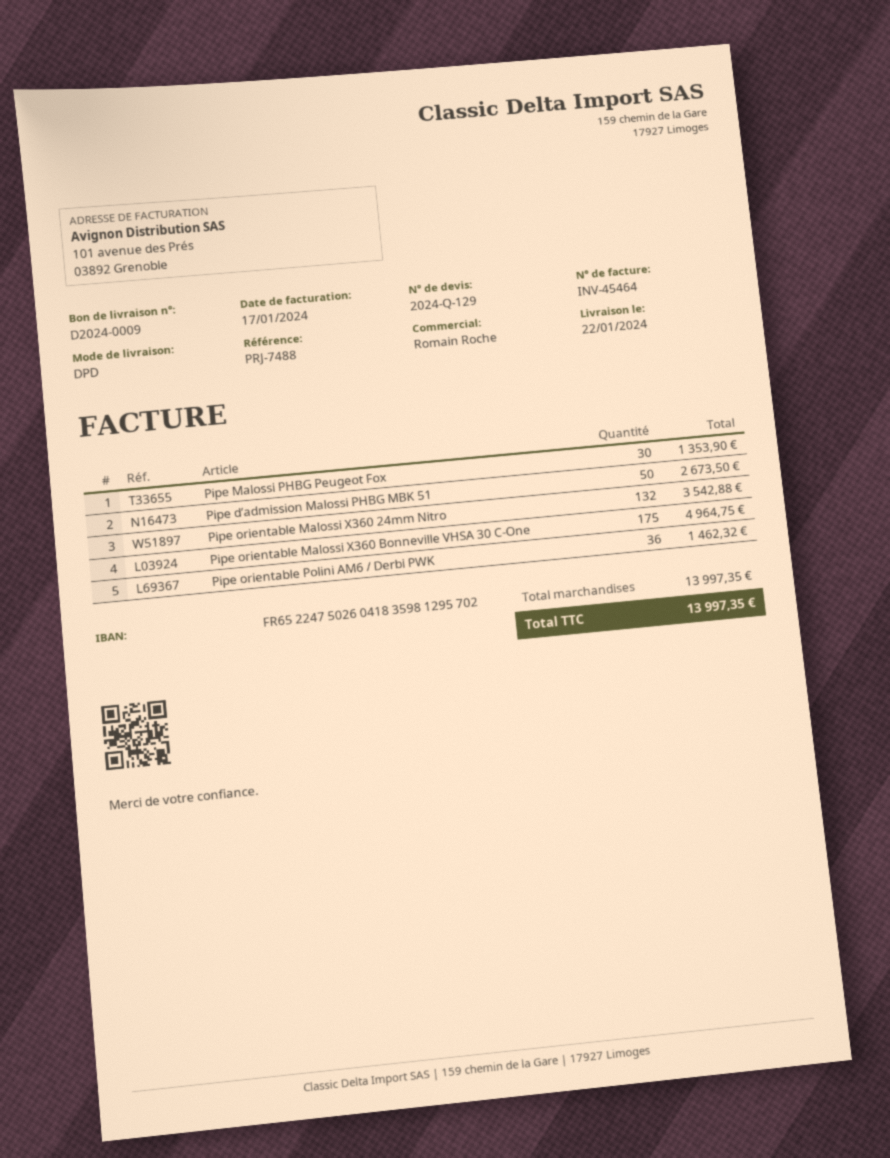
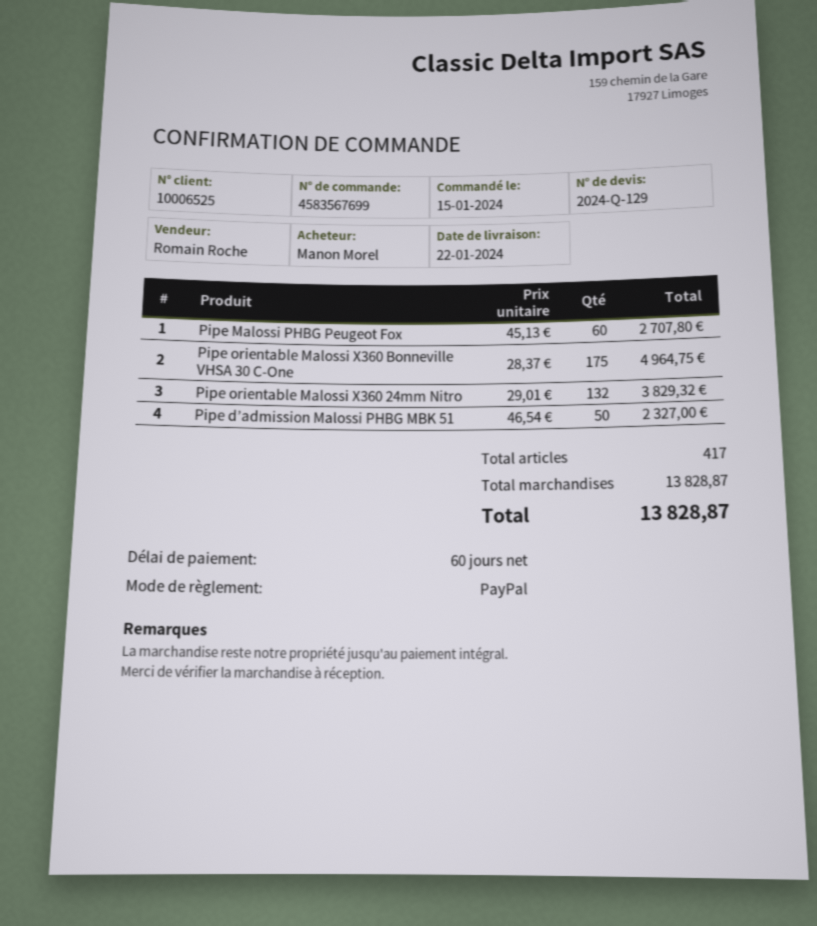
Pipe Malossi PHBG Peugeot Fox: 30 for 1353.90 -> 60 for 2707.80
Pipe d’admission Malossi PHBG MBK 51: 50 for 2673.50 -> 50 for 2327.00
Pipe orientable Malossi X360 24mm Nitro: 132 for 3542.88 -> 132 for 3829.32
Pipe orientable Polini AM6 / Derbi PWK: 36 for 1462.32 -> none
subtotal: 13997.35 -> 13828.87
total: 13997.35 -> 13828.87

